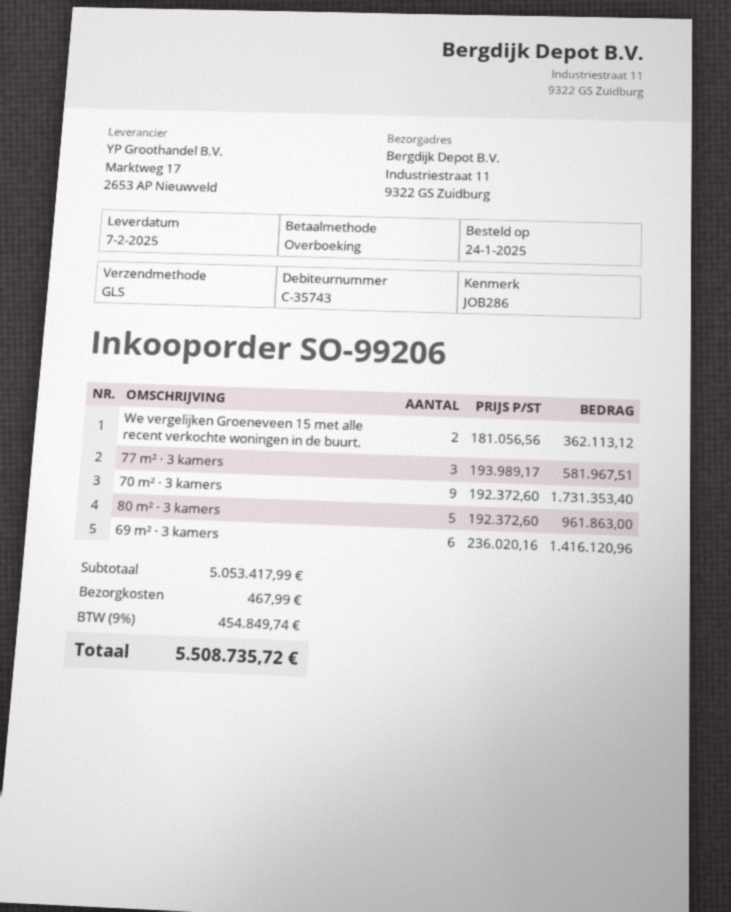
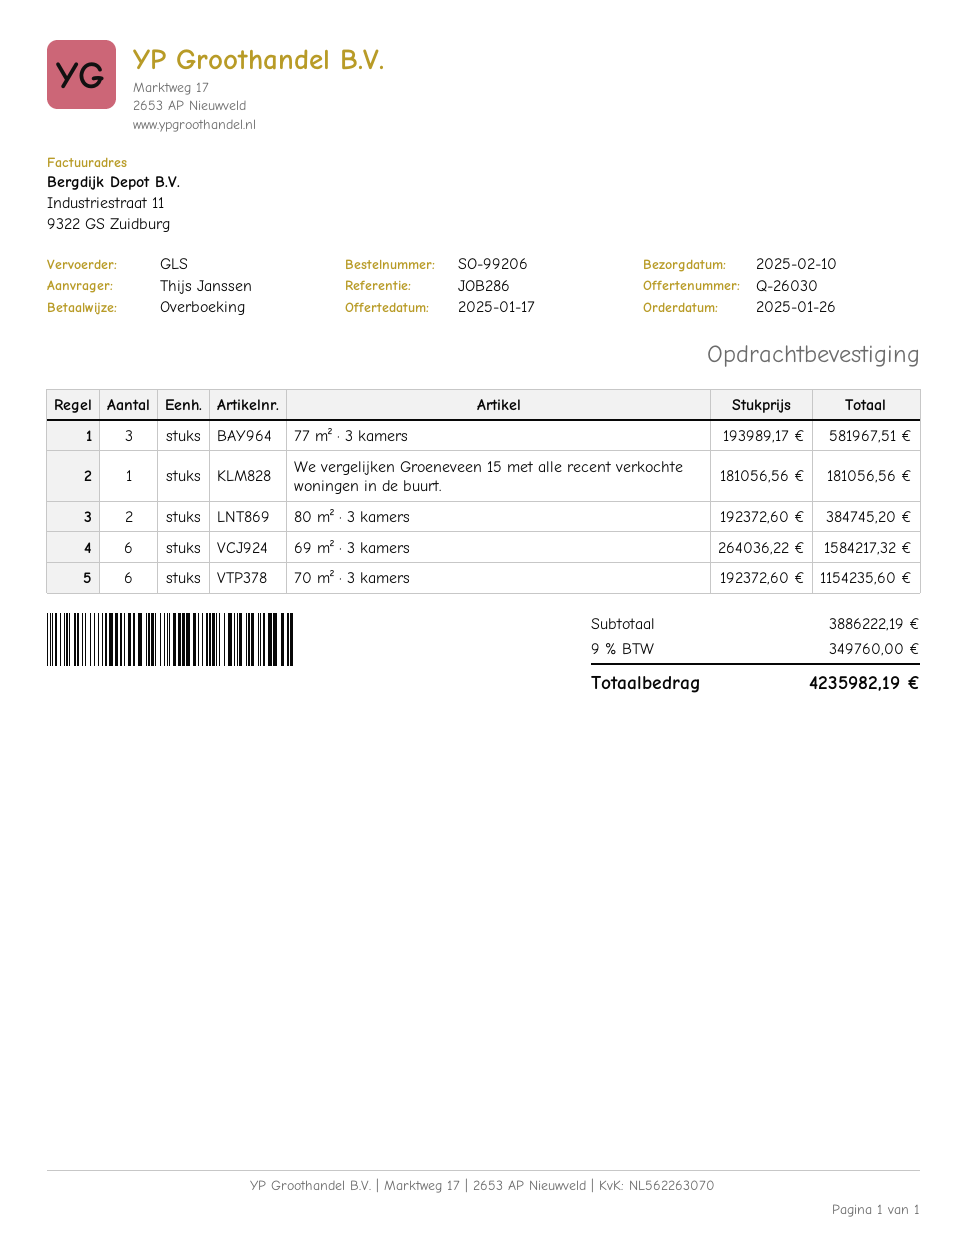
order date: 2025-01-24 -> 2025-01-26
delivery date: 2025-02-07 -> 2025-02-10
We vergelijken Groeneveen 15 met alle recent verkochte woningen in de buurt.: 2 x 181056.56 = 362113.12 -> 1 x 181056.56 = 181056.56
70 m² · 3 kamers: 9 x 192372.60 = 1731353.40 -> 6 x 192372.60 = 1154235.60
80 m² · 3 kamers: 5 x 192372.60 = 961863.00 -> 2 x 192372.60 = 384745.20
69 m² · 3 kamers: 6 x 236020.16 = 1416120.96 -> 6 x 264036.22 = 1584217.32
subtotal: 5053417.99 -> 3886222.19
shipping: 467.99 -> none
tax: 9% = 454849.74 -> 9% = 349760.00
total: 5508735.72 -> 4235982.19

